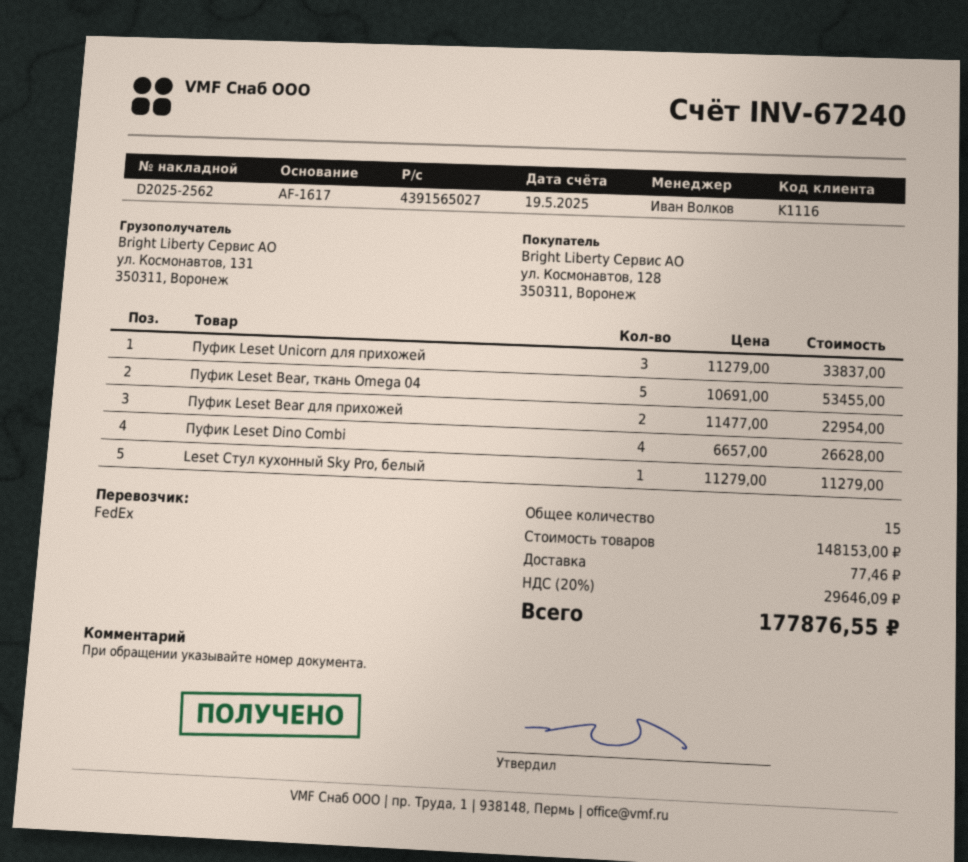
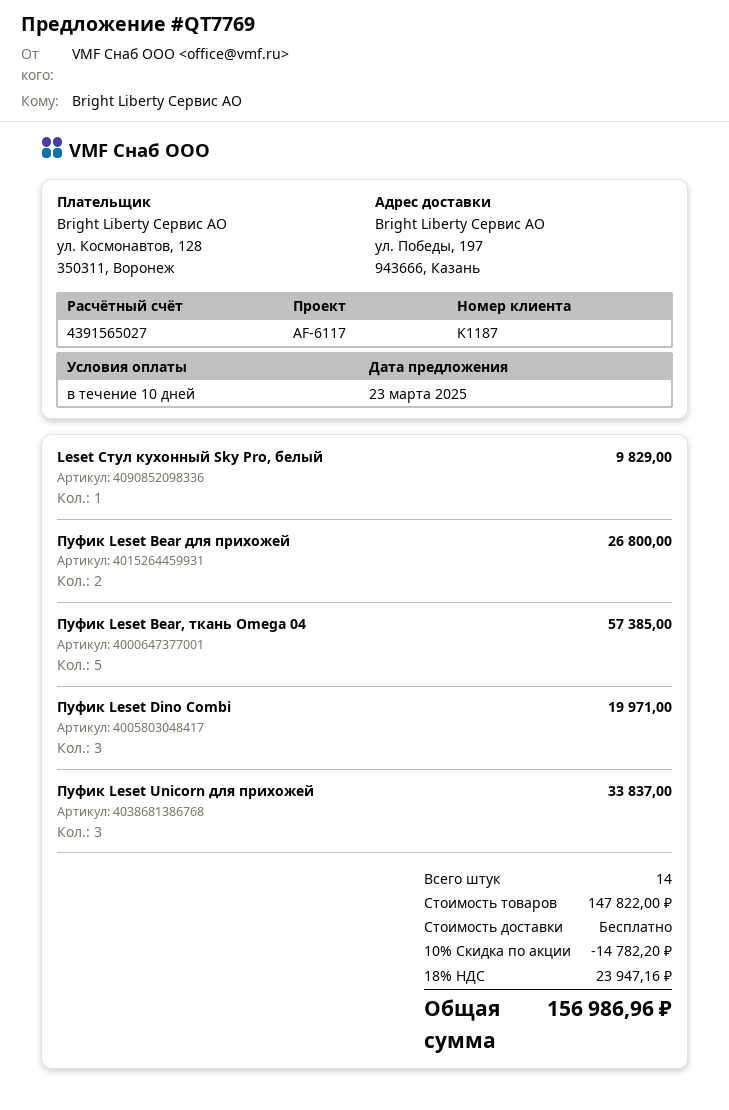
customer number: K1116 -> K1187
reference: AF-1617 -> AF-6117
ship to: ул. Космонавтов, 131, 350311, Воронеж -> ул. Победы, 197, 943666, Казань
Пуфик Leset Bear, ткань Omega 04: 5 for 53455.00 -> 5 for 57385.00
Пуфик Leset Bear для прихожей: 2 for 22954.00 -> 2 for 26800.00
Пуфик Leset Dino Combi: 4 for 26628.00 -> 3 for 19971.00
Leset Стул кухонный Sky Pro, белый: 1 for 11279.00 -> 1 for 9829.00
total quantity: 15 -> 14
subtotal: 148153.00 -> 147822.00
discount: none -> 10% = 14782.20
shipping: 77.46 -> 0.00
tax: 20% = 29646.09 -> 18% = 23947.16
total: 177876.55 -> 156986.96

